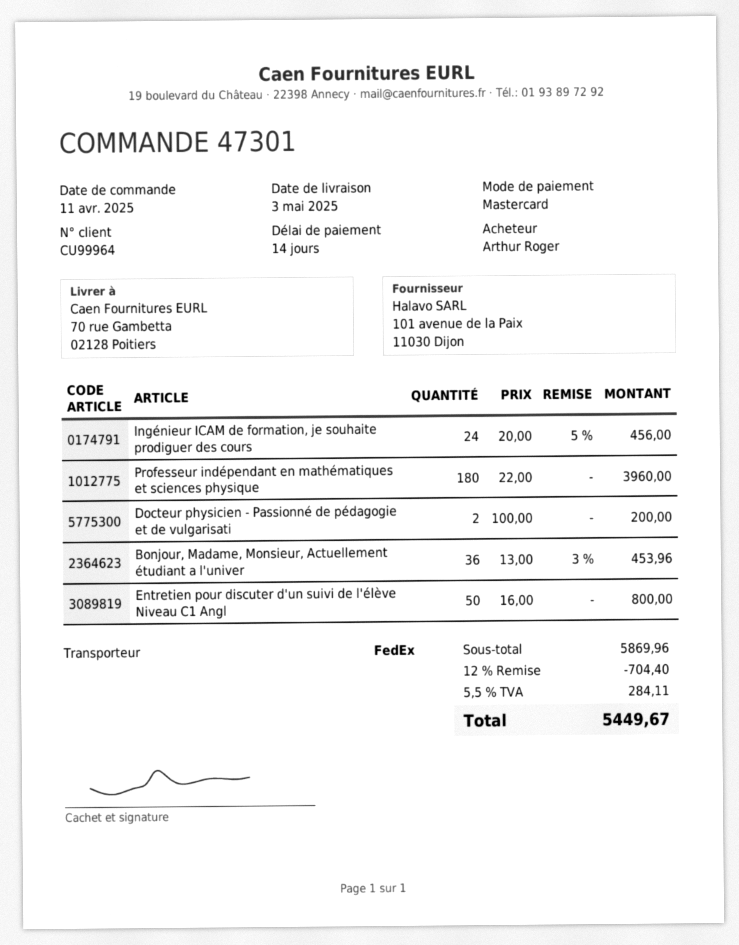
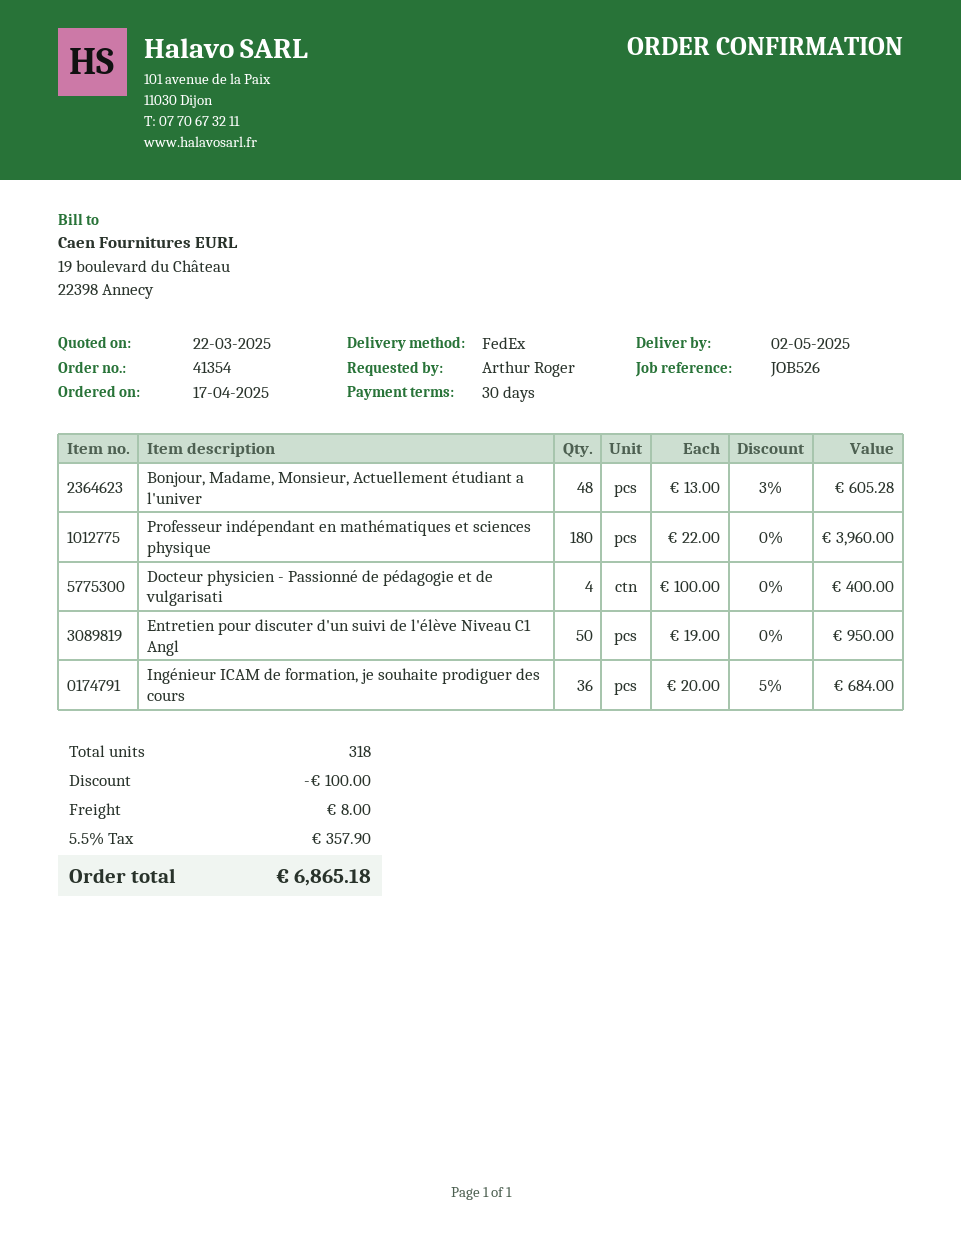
order number: 47301 -> 41354
order date: 2025-04-11 -> 2025-04-17
delivery date: 2025-05-03 -> 2025-05-02
payment terms: 14 days -> 30 days
Ingénieur ICAM de formation, je souhaite prodiguer des cours: 24 x 20.00 - 5% = 456.00 -> 36 x 20.00 - 5% = 684.00
Docteur physicien - Passionné de pédagogie et de vulgarisati: 2 x 100.00 = 200.00 -> 4 x 100.00 = 400.00
Bonjour, Madame, Monsieur, Actuellement étudiant a l'univer: 36 x 13.00 - 3% = 453.96 -> 48 x 13.00 - 3% = 605.28
Entretien pour discuter d'un suivi de l'élève Niveau C1 Angl: 50 x 16.00 = 800.00 -> 50 x 19.00 = 950.00
discount: 704.40 -> 100.00
shipping: none -> 8.00
tax: 5.5% = 284.11 -> 5.5% = 357.90
total: 5449.67 -> 6865.18

